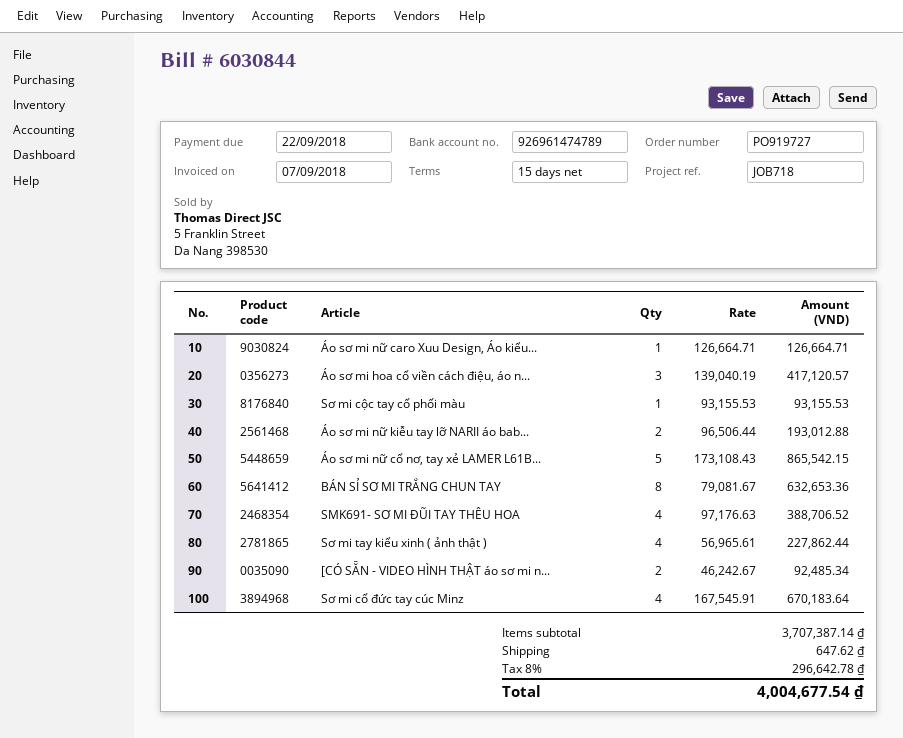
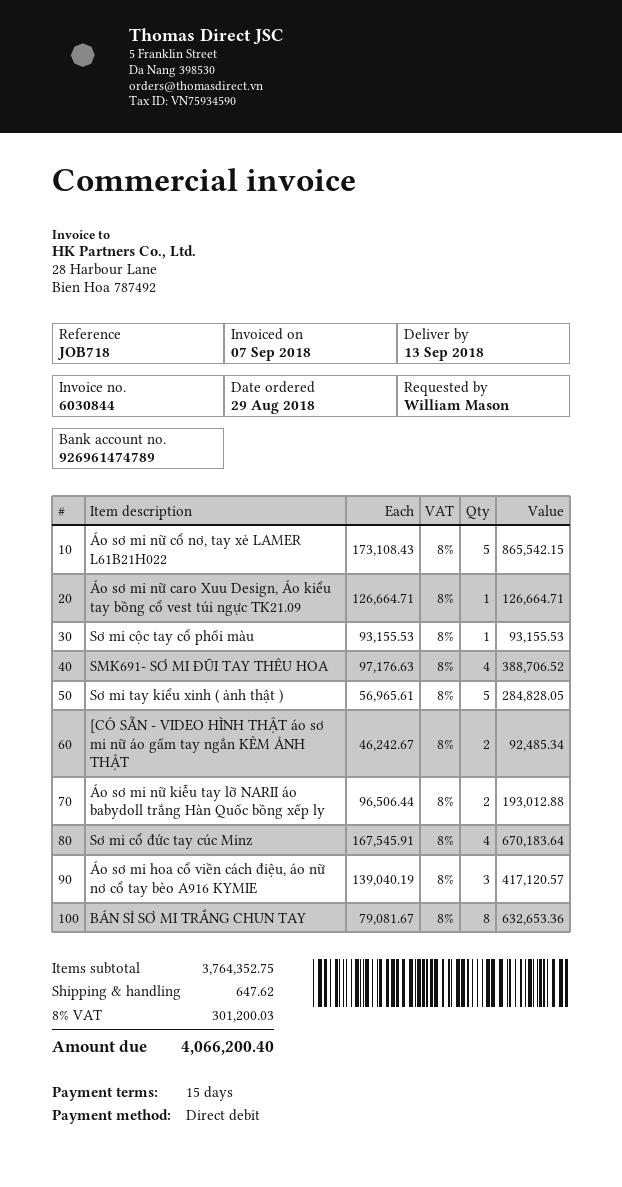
Sơ mi tay kiểu xinh ( ảnh thật ): 4 x 56965.61 = 227862.44 -> 5 x 56965.61 = 284828.05
subtotal: 3707387.14 -> 3764352.75
tax: 8% = 296642.78 -> 8% = 301200.03
total: 4004677.54 -> 4066200.40

